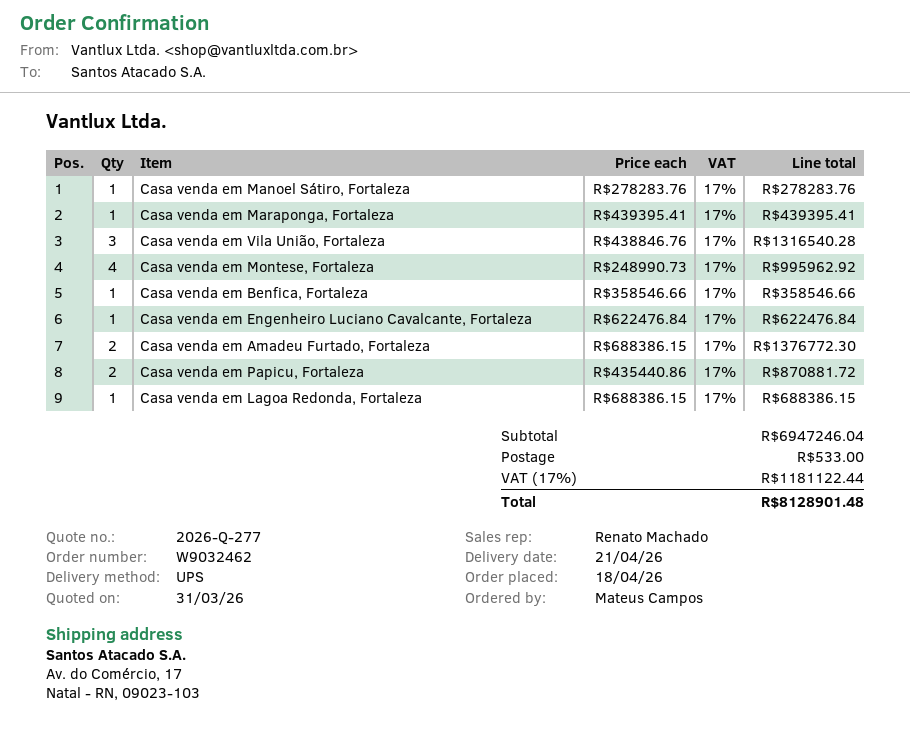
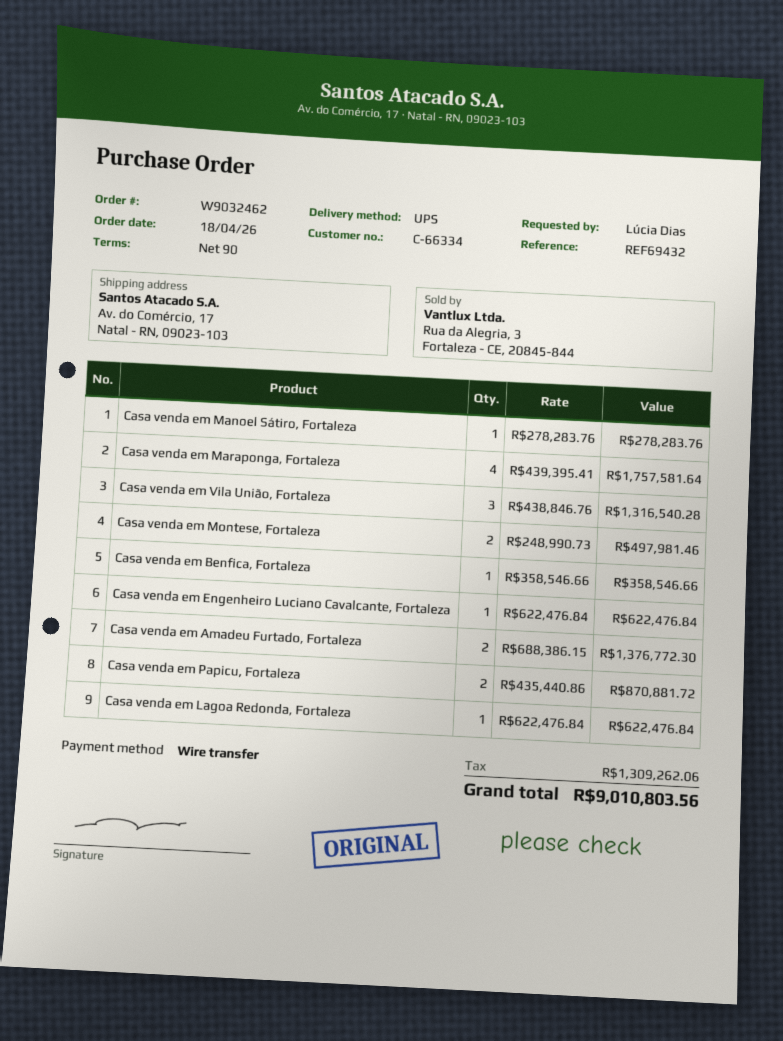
ordered by: Mateus Campos -> Lúcia Dias
Casa venda em Maraponga, Fortaleza: 1 x 439395.41 = 439395.41 -> 4 x 439395.41 = 1757581.64
Casa venda em Montese, Fortaleza: 4 x 248990.73 = 995962.92 -> 2 x 248990.73 = 497981.46
Casa venda em Lagoa Redonda, Fortaleza: 1 x 688386.15 = 688386.15 -> 1 x 622476.84 = 622476.84
shipping: 533.00 -> none
tax: 1181122.44 -> 1309262.06
total: 8128901.48 -> 9010803.56

